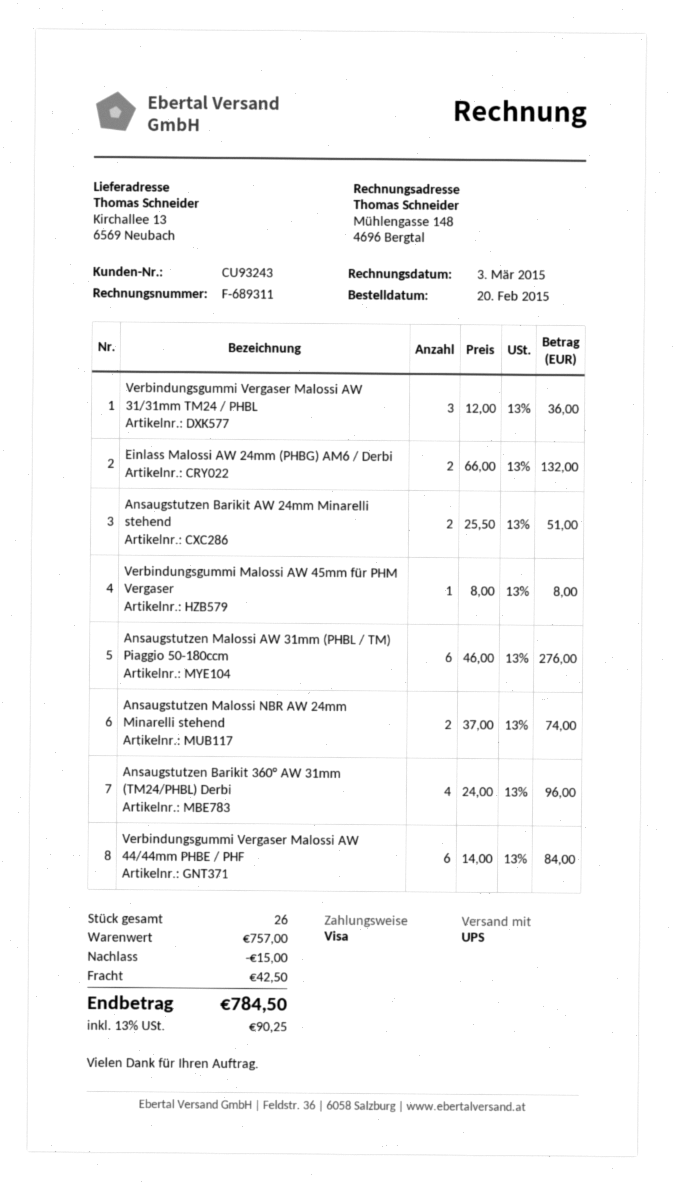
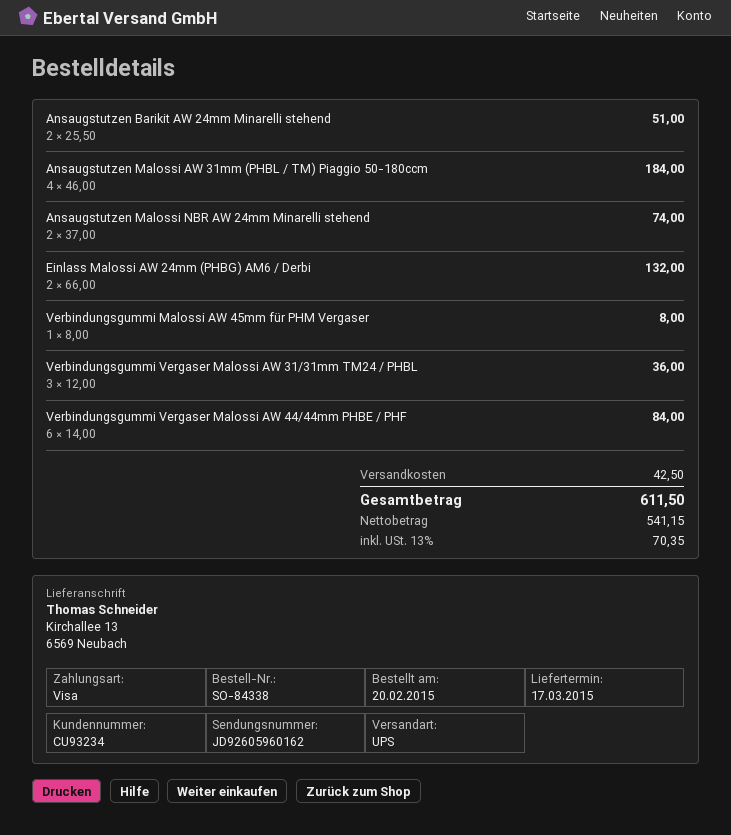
customer number: CU93243 -> CU93234
Ansaugstutzen Malossi AW 31mm (PHBL / TM) Piaggio 50-180ccm: 6 x 46.00 = 276.00 -> 4 x 46.00 = 184.00
Ansaugstutzen Barikit 360° AW 31mm (TM24/PHBL) Derbi: 4 x 24.00 = 96.00 -> none
discount: 15.00 -> none
tax: 13% = 90.25 -> 13% = 70.35
total: 784.50 -> 611.50

